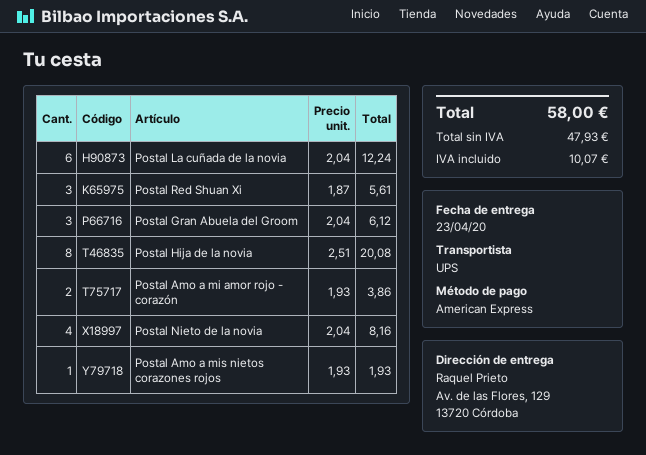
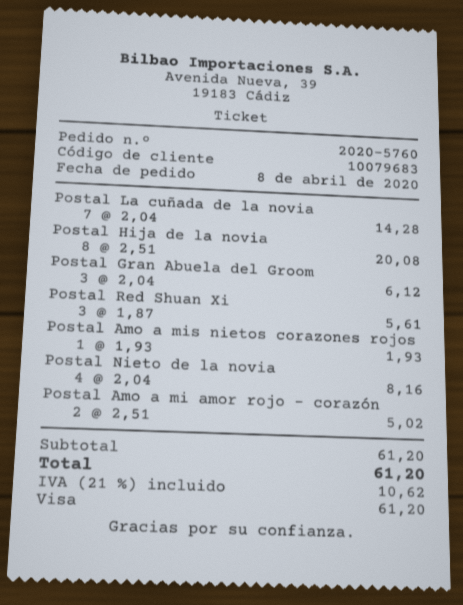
payment method: American Express -> Visa
Postal La cuñada de la novia: 6 x 2.04 = 12.24 -> 7 x 2.04 = 14.28
Postal Amo a mi amor rojo - corazón: 2 x 1.93 = 3.86 -> 2 x 2.51 = 5.02
tax: 10.07 -> 10.62
total: 58.00 -> 61.20

